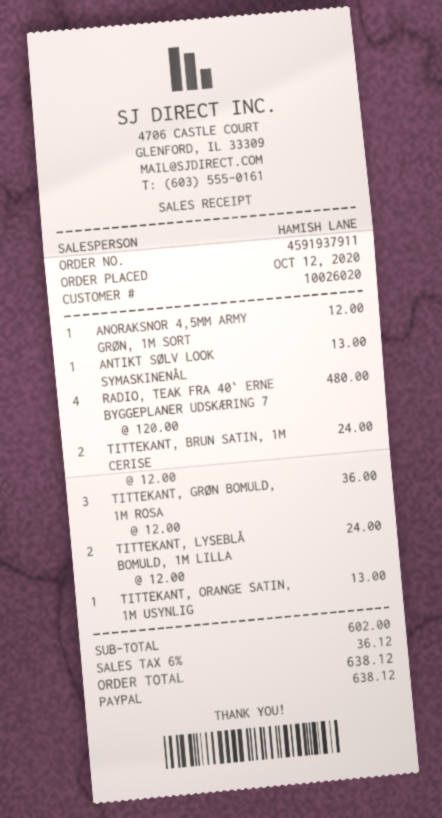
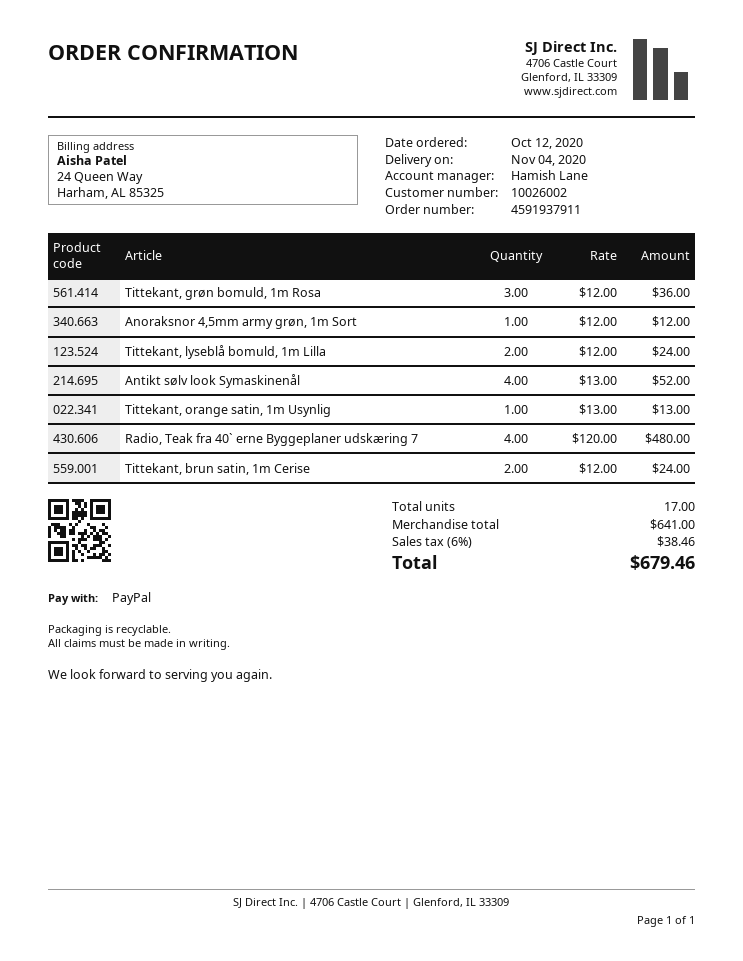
customer number: 10026020 -> 10026002
ANTIKT SØLV LOOK SYMASKINENÅL: 1 x 13.00 = 13.00 -> 4 x 13.00 = 52.00
subtotal: 602.00 -> 641.00
tax: 6% = 36.12 -> 6% = 38.46
total: 638.12 -> 679.46

